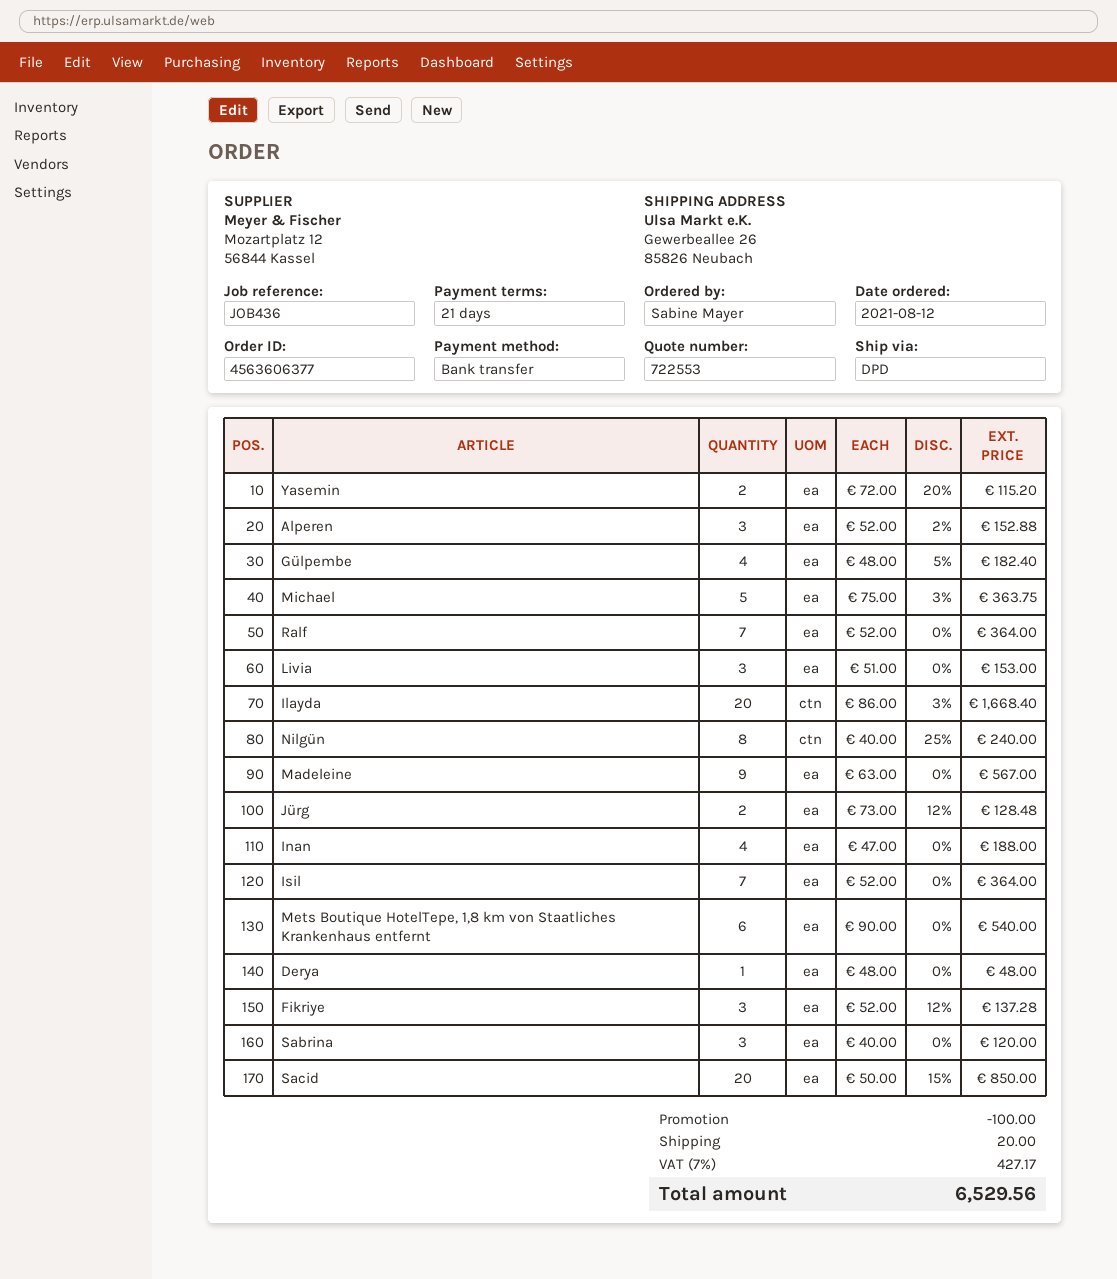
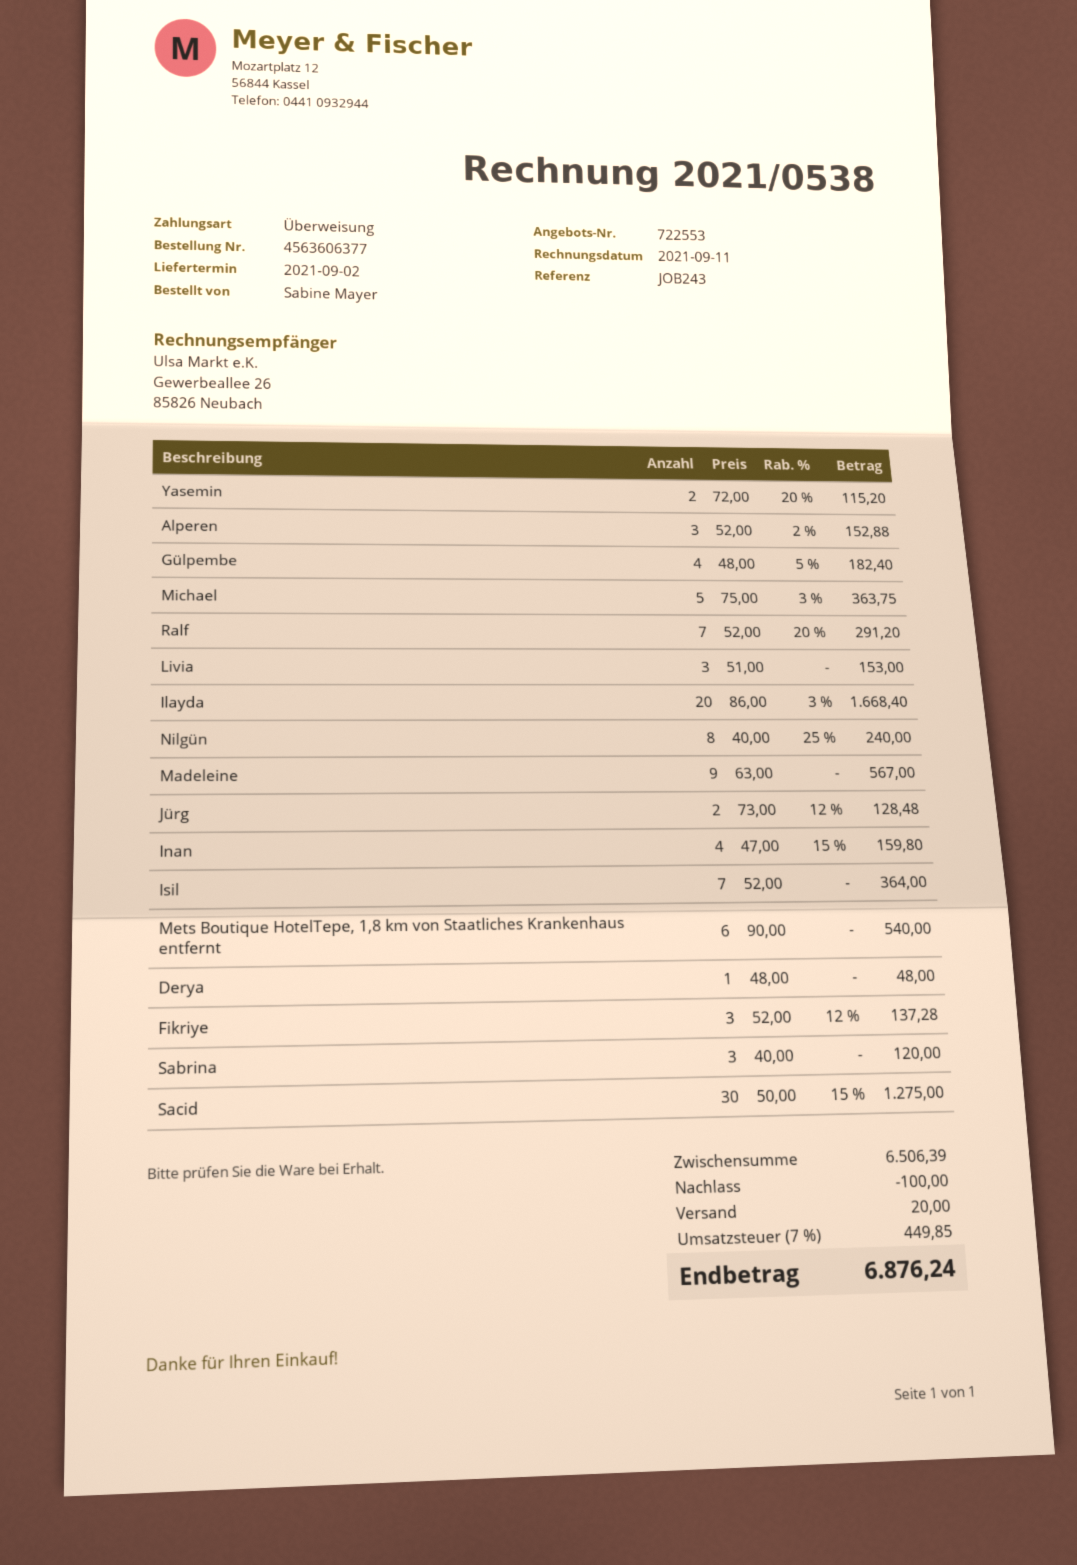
reference: JOB436 -> JOB243
Ralf: 7 x 52.00 = 364.00 -> 7 x 52.00 - 20% = 291.20
Inan: 4 x 47.00 = 188.00 -> 4 x 47.00 - 15% = 159.80
Sacid: 20 x 50.00 - 15% = 850.00 -> 30 x 50.00 - 15% = 1275.00
tax: 7% = 427.17 -> 7% = 449.85
total: 6529.56 -> 6876.24

